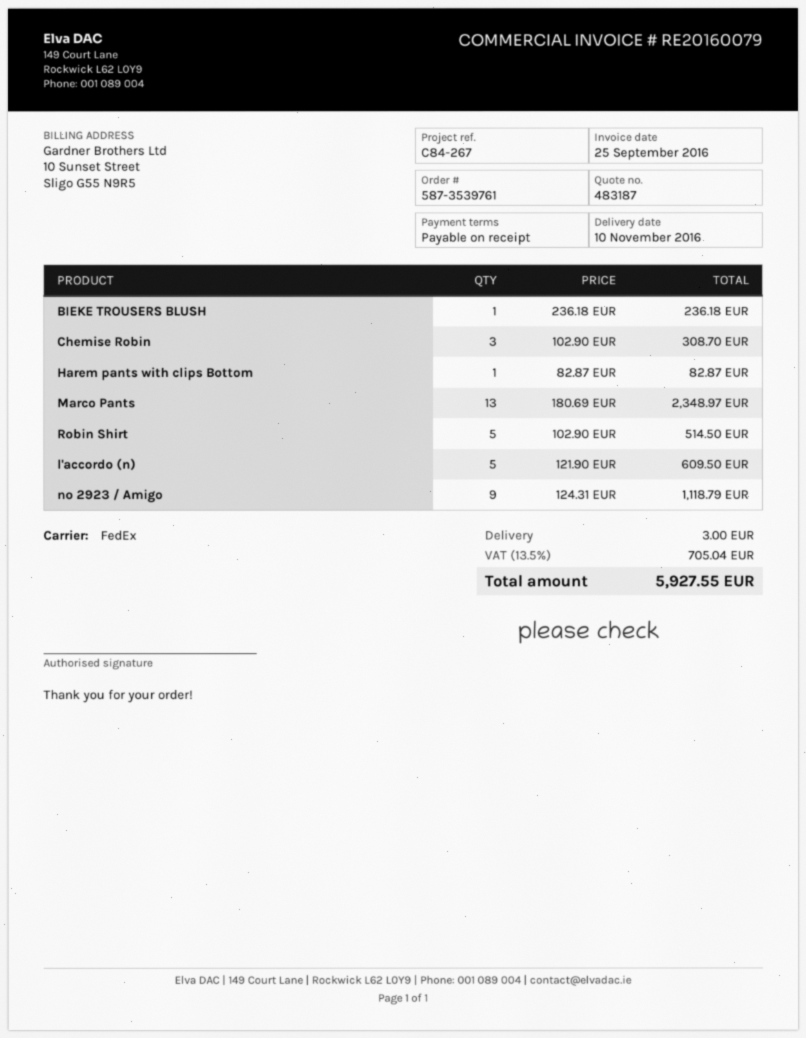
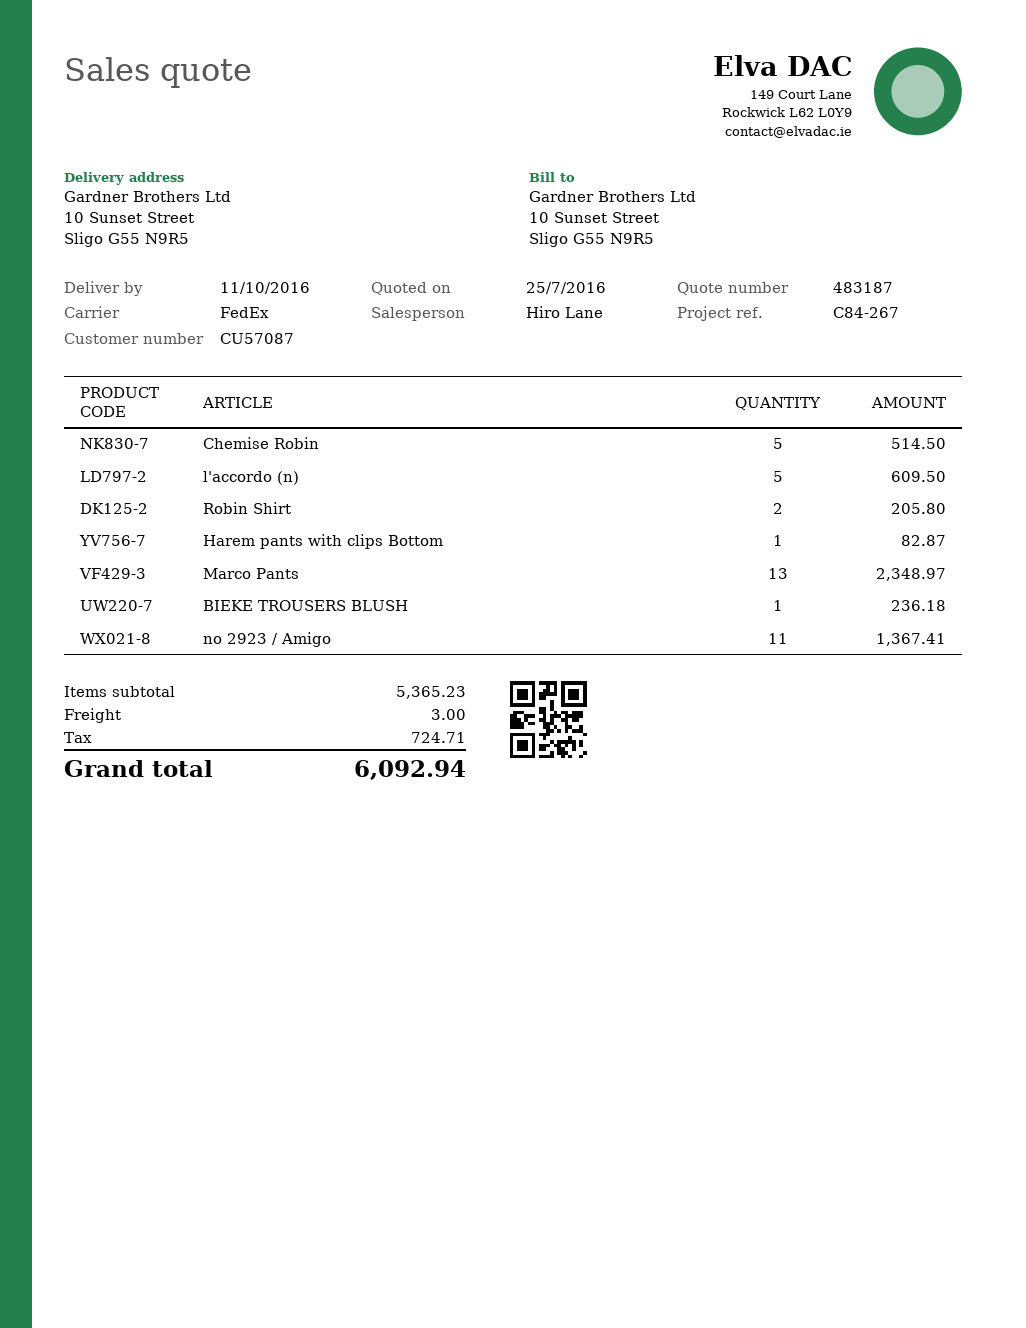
delivery date: 2016-11-10 -> 2016-10-11
Chemise Robin: 3 for 308.70 -> 5 for 514.50
Robin Shirt: 5 for 514.50 -> 2 for 205.80
no 2923 / Amigo: 9 for 1118.79 -> 11 for 1367.41
tax: 705.04 -> 724.71
total: 5927.55 -> 6092.94

